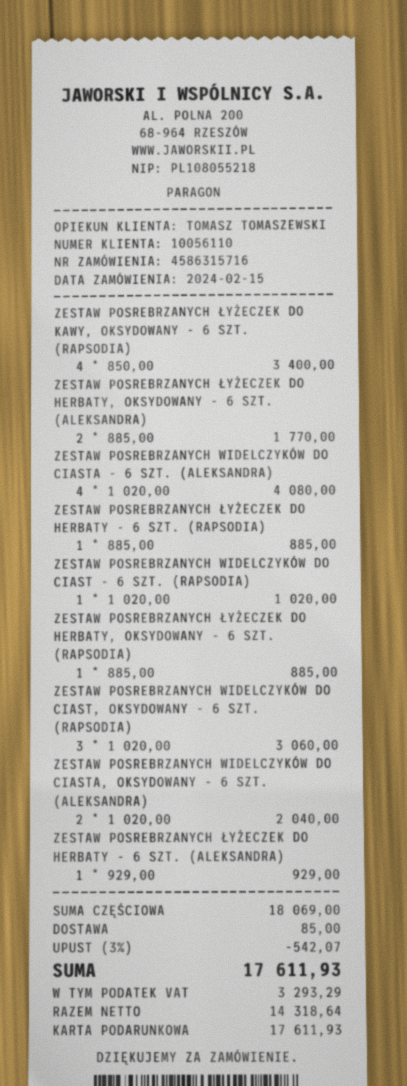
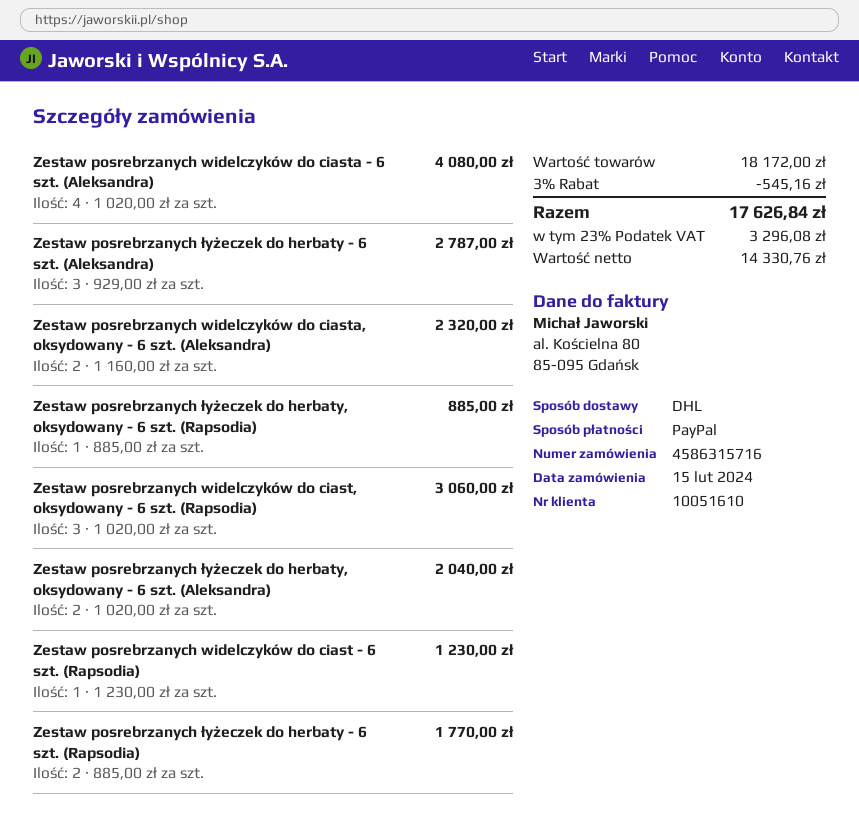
customer number: 10056110 -> 10051610
payment method: gift card -> PayPal
ZESTAW POSREBRZANYCH ŁYŻECZEK DO KAWY, OKSYDOWANY - 6 SZT. (RAPSODIA): 4 x 850.00 = 3400.00 -> none
ZESTAW POSREBRZANYCH ŁYŻECZEK DO HERBATY, OKSYDOWANY - 6 SZT. (ALEKSANDRA): 2 x 885.00 = 1770.00 -> 2 x 1020.00 = 2040.00
ZESTAW POSREBRZANYCH ŁYŻECZEK DO HERBATY - 6 SZT. (RAPSODIA): 1 x 885.00 = 885.00 -> 2 x 885.00 = 1770.00
ZESTAW POSREBRZANYCH WIDELCZYKÓW DO CIAST - 6 SZT. (RAPSODIA): 1 x 1020.00 = 1020.00 -> 1 x 1230.00 = 1230.00
ZESTAW POSREBRZANYCH WIDELCZYKÓW DO CIASTA, OKSYDOWANY - 6 SZT. (ALEKSANDRA): 2 x 1020.00 = 2040.00 -> 2 x 1160.00 = 2320.00
ZESTAW POSREBRZANYCH ŁYŻECZEK DO HERBATY - 6 SZT. (ALEKSANDRA): 1 x 929.00 = 929.00 -> 3 x 929.00 = 2787.00
subtotal: 18069.00 -> 18172.00
discount: 3% = 542.07 -> 3% = 545.16
shipping: 85.00 -> none
net: 14318.64 -> 14330.76
tax: 3293.29 -> 3296.08
total: 17611.93 -> 17626.84

